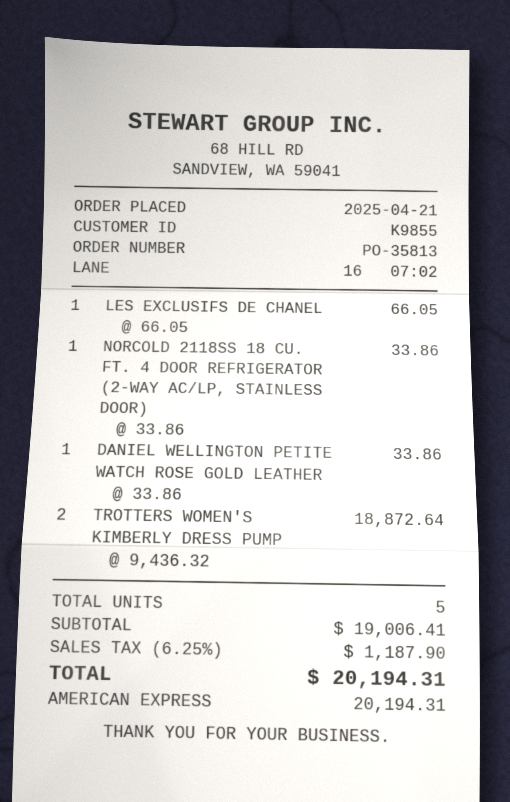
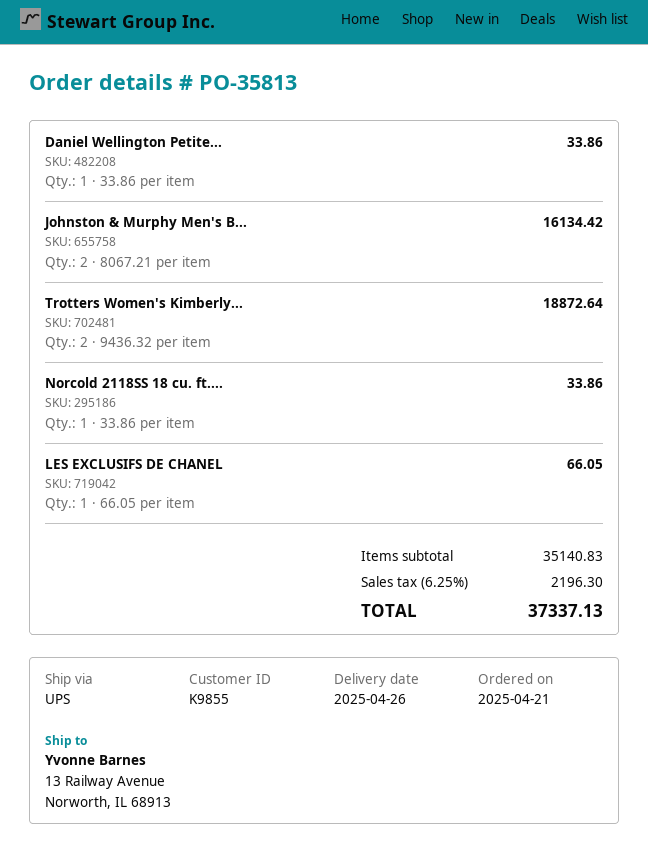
Johnston & Murphy Men's B...: none -> 2 x 8067.21 = 16134.42
subtotal: 19006.41 -> 35140.83
tax: 6.25% = 1187.90 -> 6.25% = 2196.30
total: 20194.31 -> 37337.13

